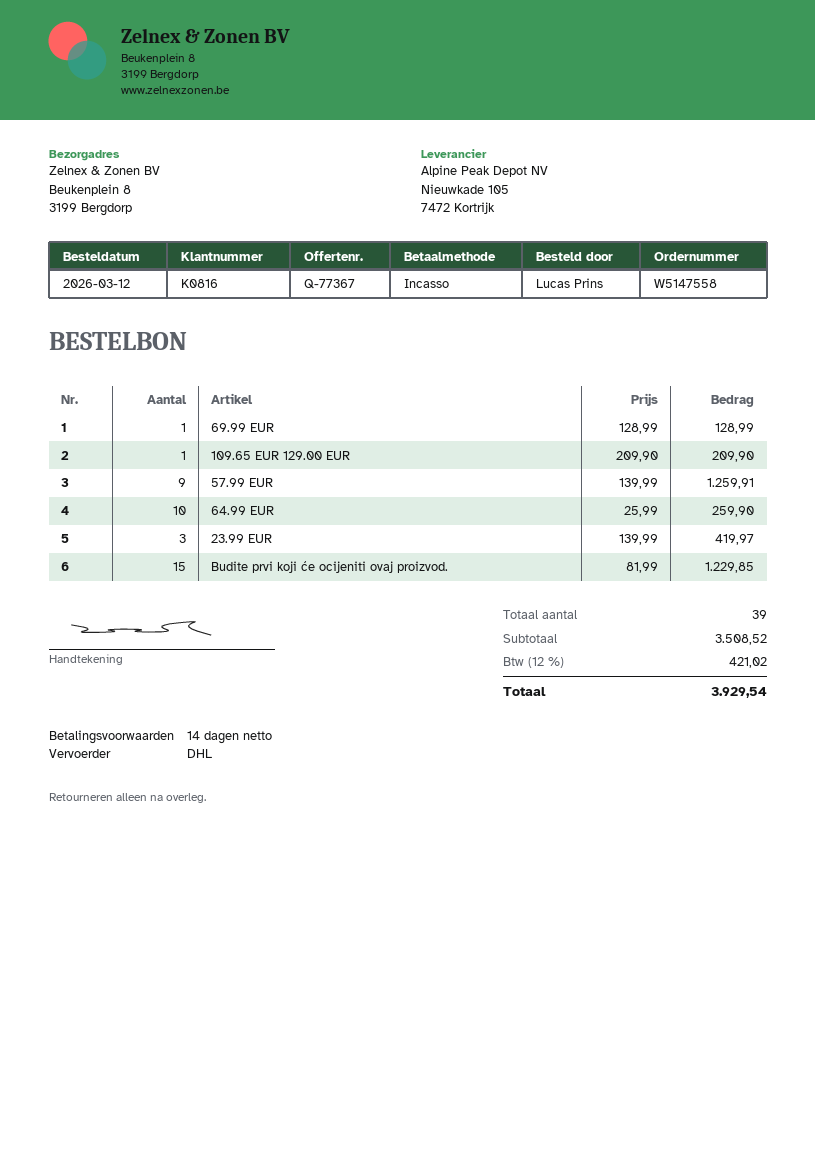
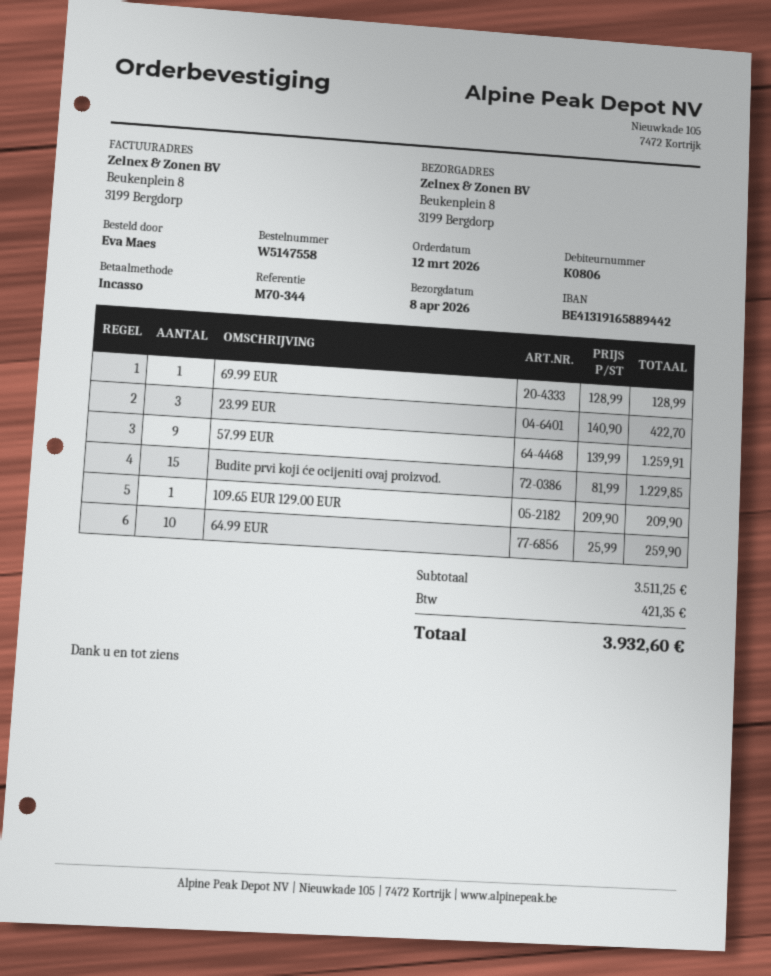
customer number: K0816 -> K0806
ordered by: Lucas Prins -> Eva Maes
23.99 EUR: 3 x 139.99 = 419.97 -> 3 x 140.90 = 422.70
subtotal: 3508.52 -> 3511.25
tax: 421.02 -> 421.35
total: 3929.54 -> 3932.60

